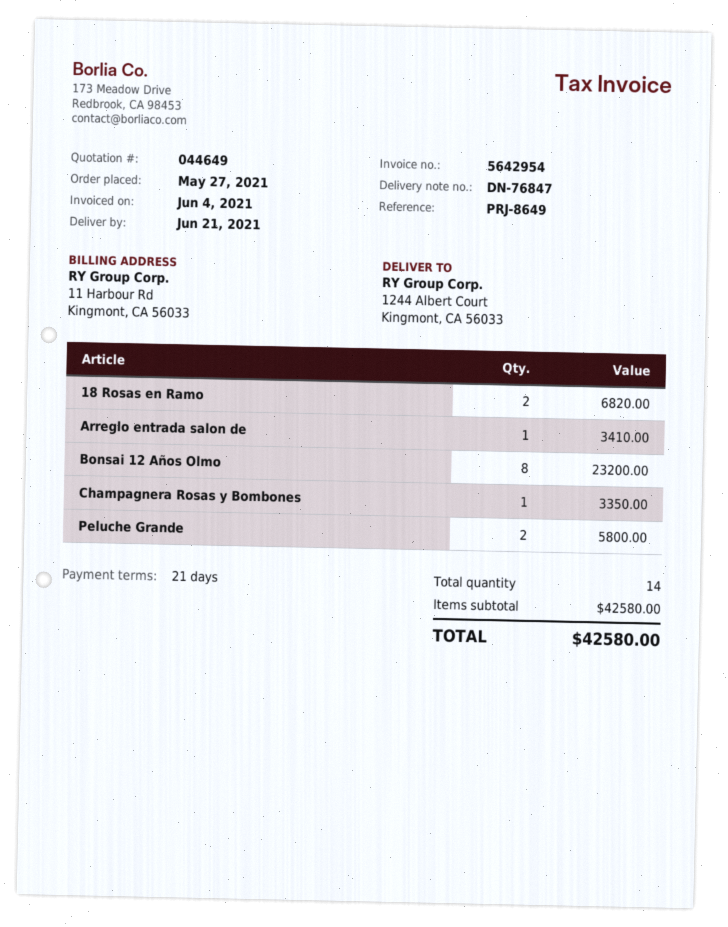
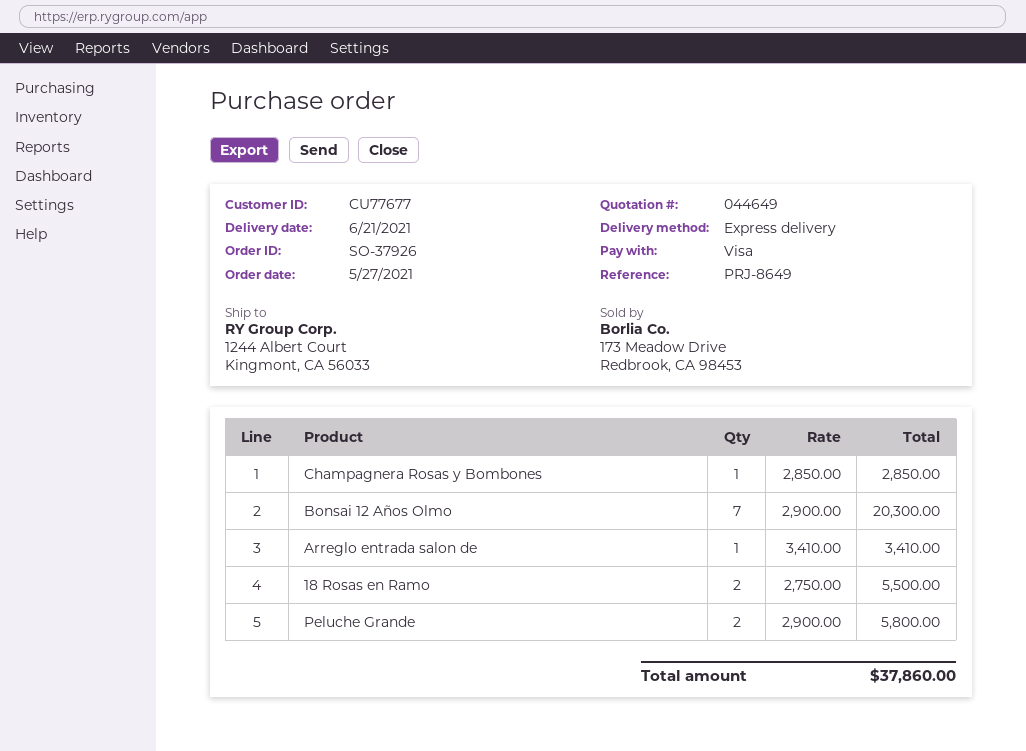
18 Rosas en Ramo: 2 for 6820.00 -> 2 for 5500.00
Bonsai 12 Años Olmo: 8 for 23200.00 -> 7 for 20300.00
Champagnera Rosas y Bombones: 1 for 3350.00 -> 1 for 2850.00
total: 42580.00 -> 37860.00

